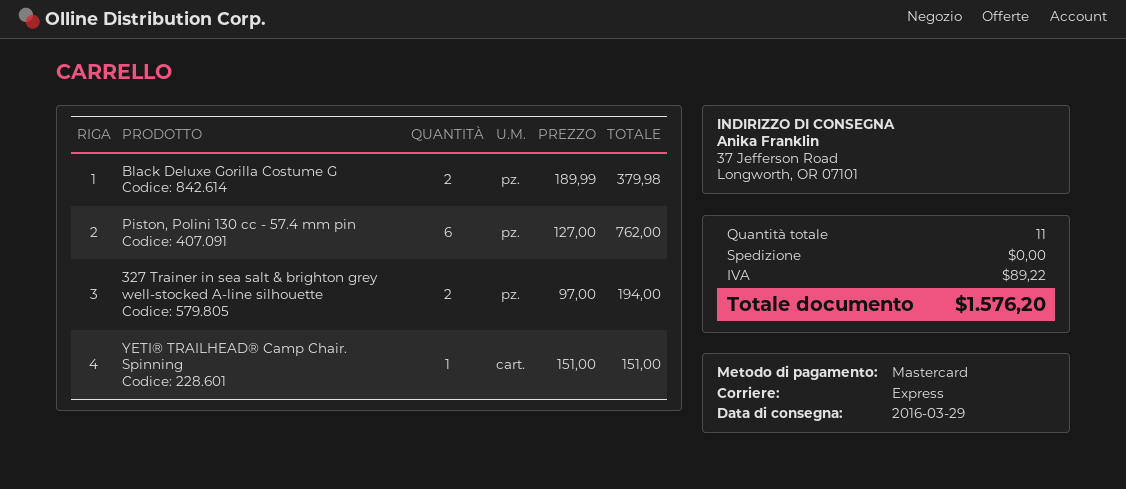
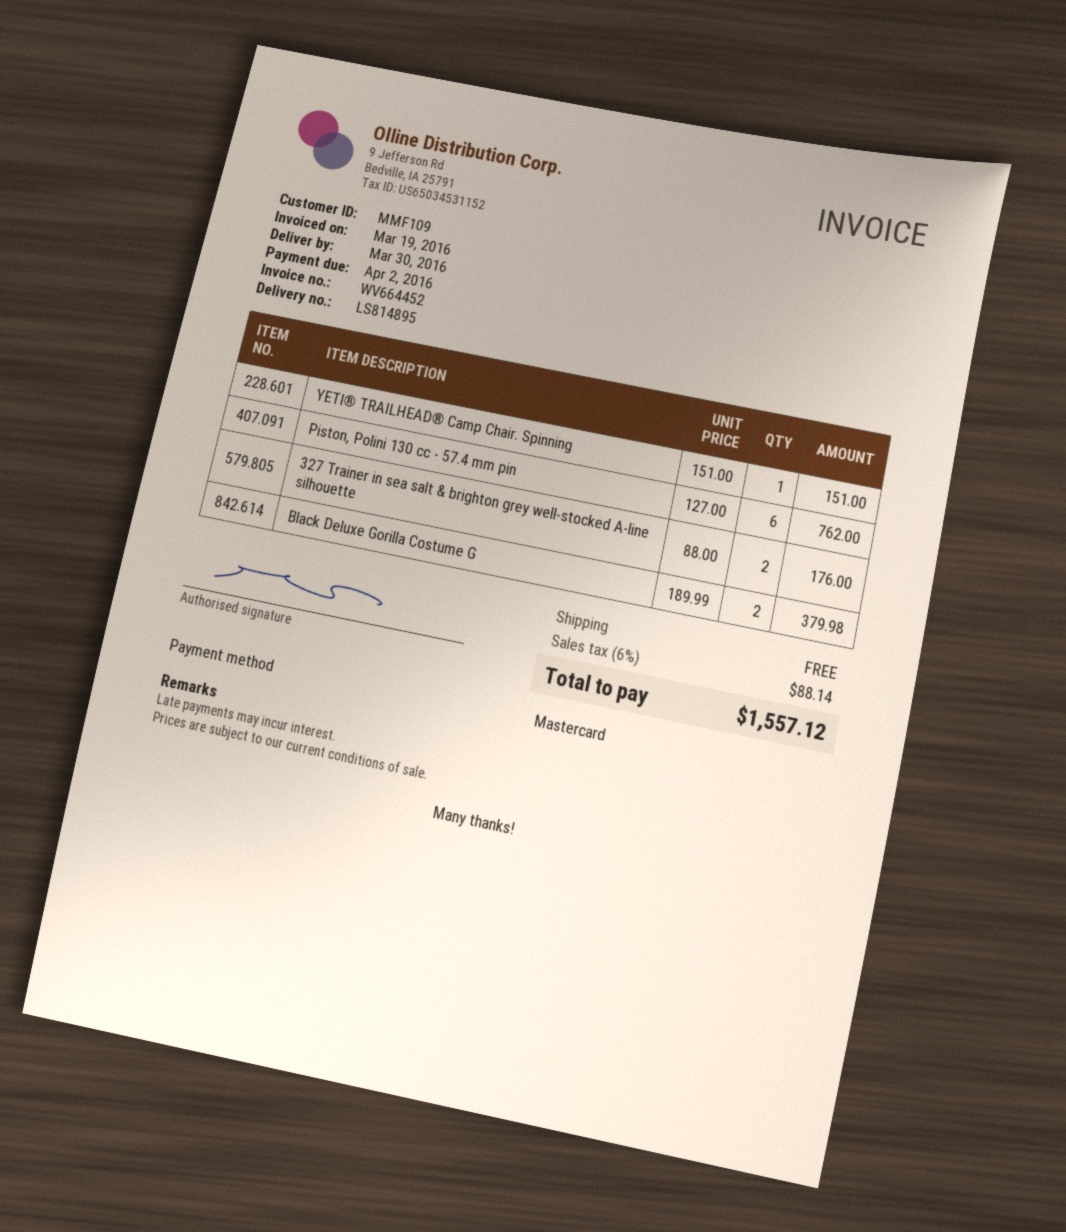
delivery date: 2016-03-29 -> 2016-03-30
327 Trainer in sea salt & brighton grey well-stocked A-line silhouette: 2 x 97.00 = 194.00 -> 2 x 88.00 = 176.00
tax: 89.22 -> 88.14
total: 1576.20 -> 1557.12

